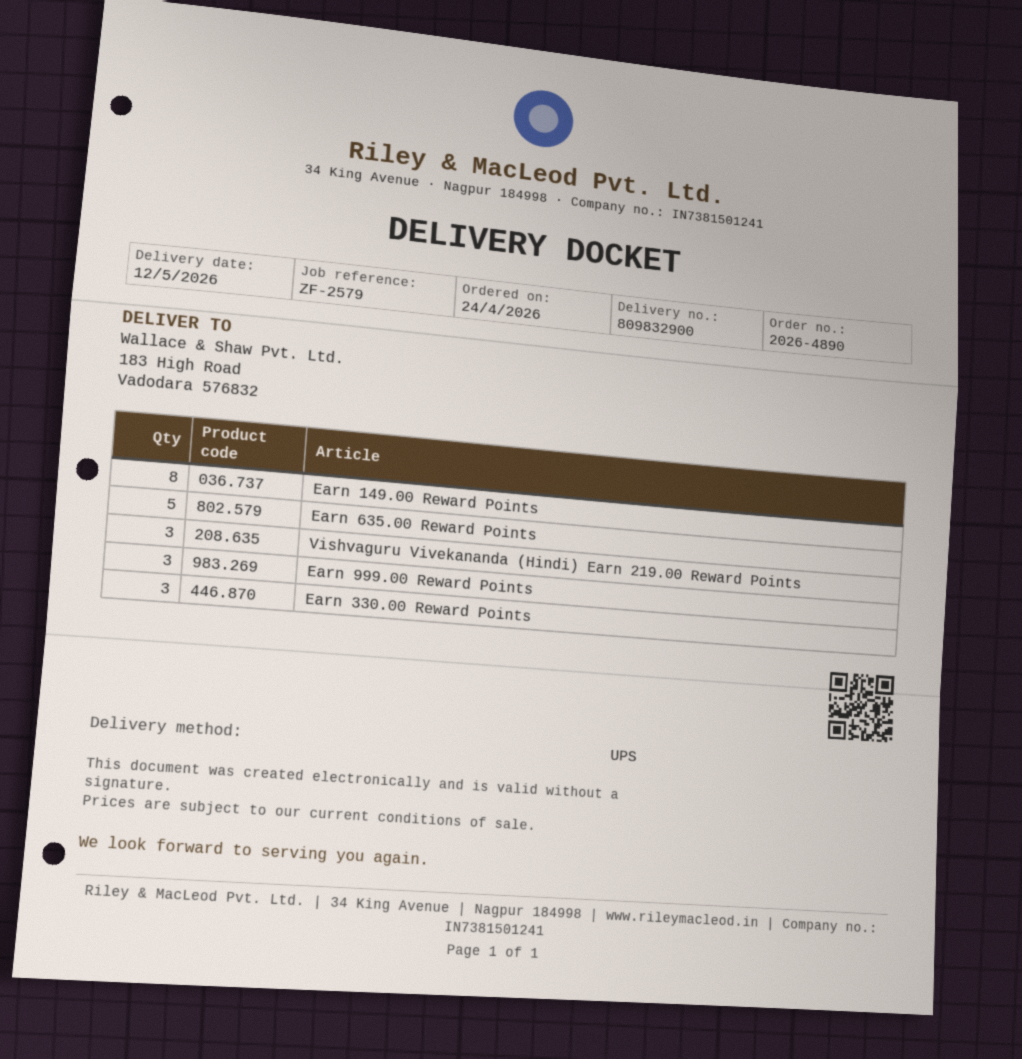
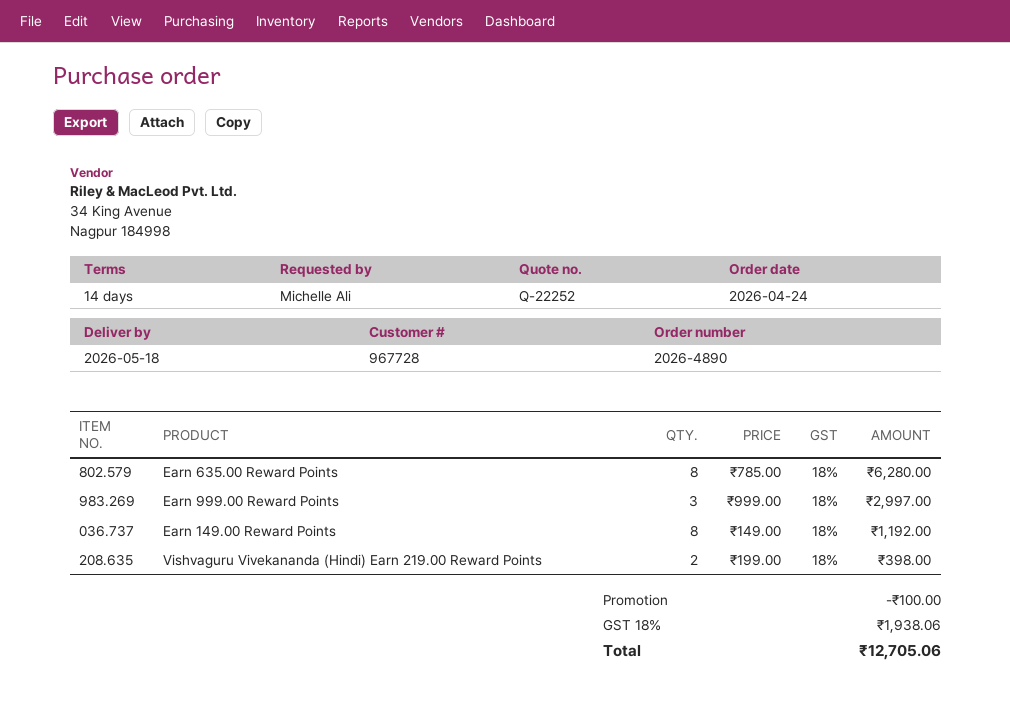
delivery date: 2026-05-12 -> 2026-05-18
Earn 635.00 Reward Points: 5 -> 8
Vishvaguru Vivekananda (Hindi) Earn 219.00 Reward Points: 3 -> 2
Earn 330.00 Reward Points: 3 -> none

